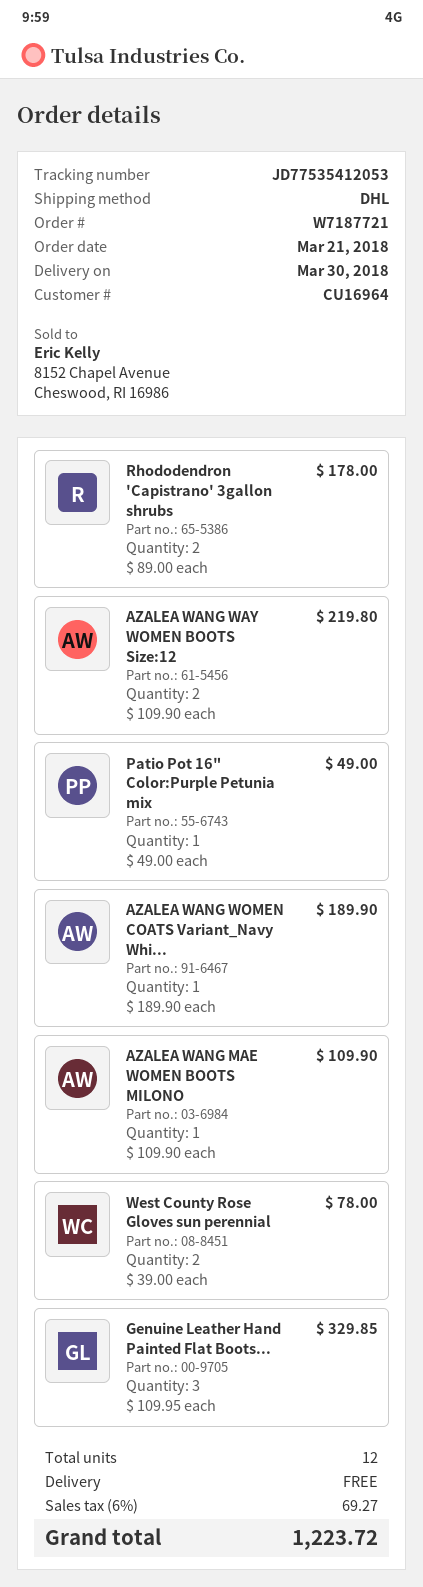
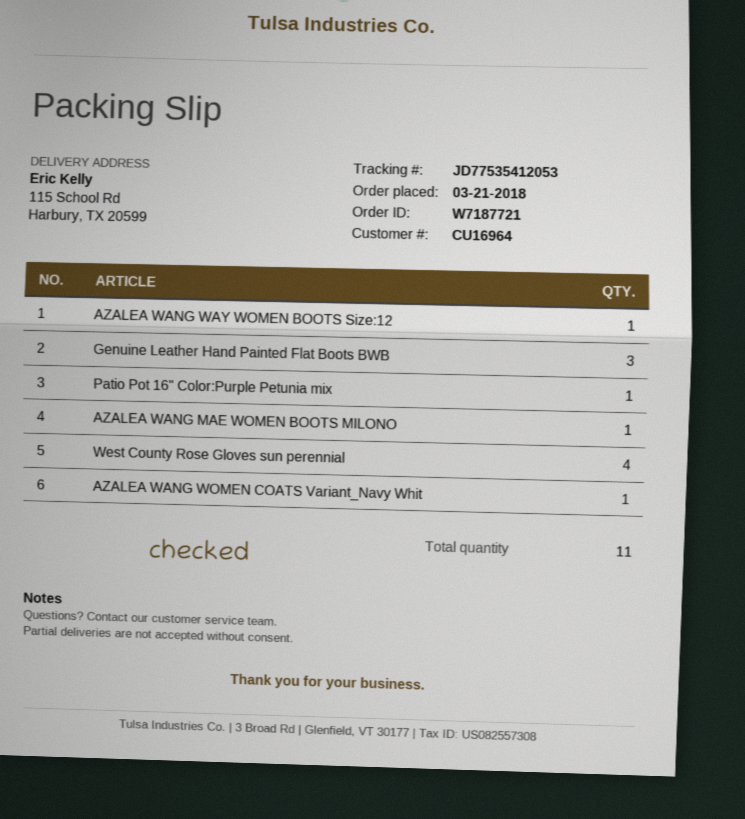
Rhododendron 'Capistrano' 3gallon shrubs: 2 -> none
AZALEA WANG WAY WOMEN BOOTS Size:12: 2 -> 1
West County Rose Gloves sun perennial: 2 -> 4
total quantity: 12 -> 11

